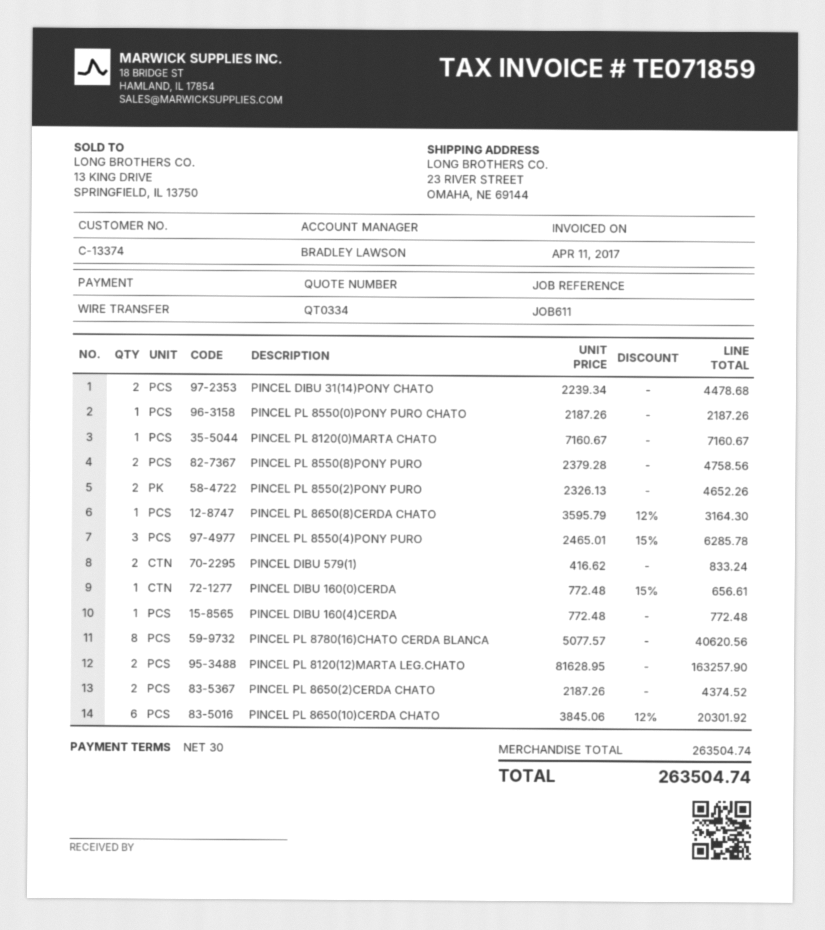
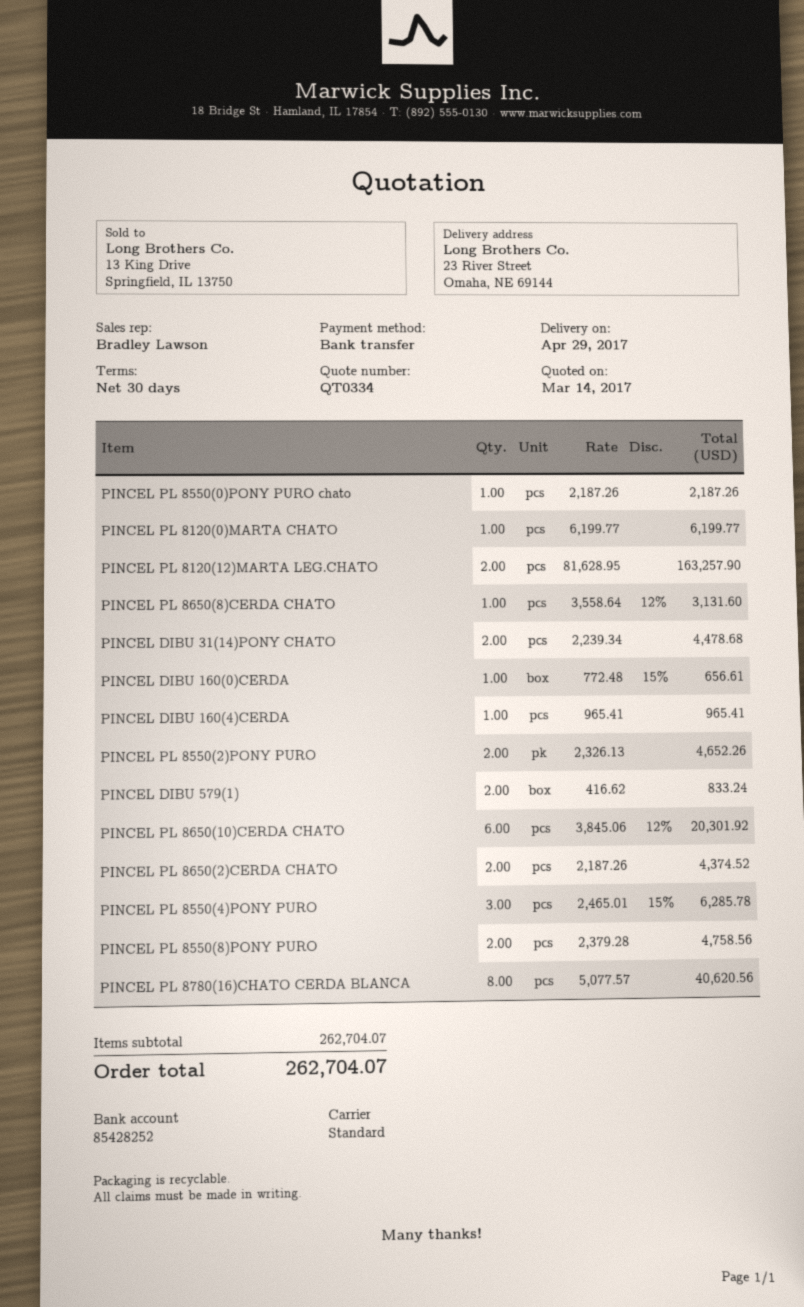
PINCEL PL 8120(0)MARTA CHATO: 1 x 7160.67 = 7160.67 -> 1 x 6199.77 = 6199.77
PINCEL PL 8650(8)CERDA CHATO: 1 x 3595.79 - 12% = 3164.30 -> 1 x 3558.64 - 12% = 3131.60
PINCEL DIBU 160(4)CERDA: 1 x 772.48 = 772.48 -> 1 x 965.41 = 965.41
subtotal: 263504.74 -> 262704.07
total: 263504.74 -> 262704.07

